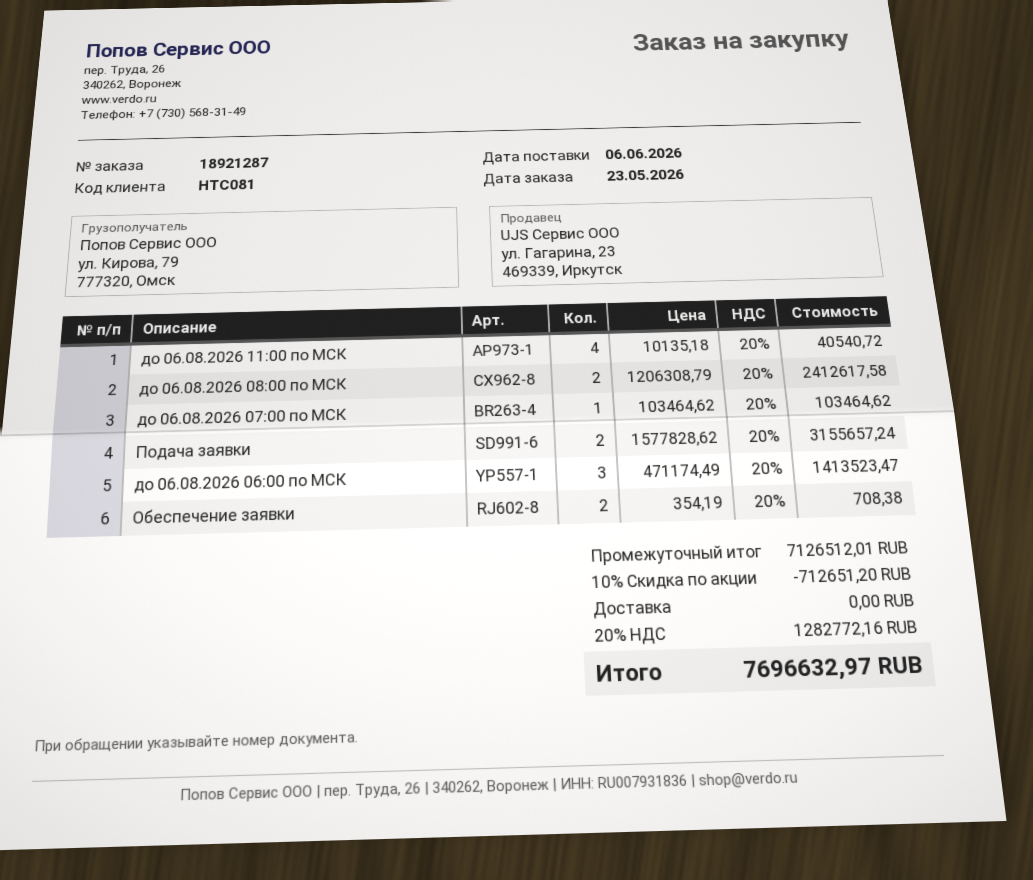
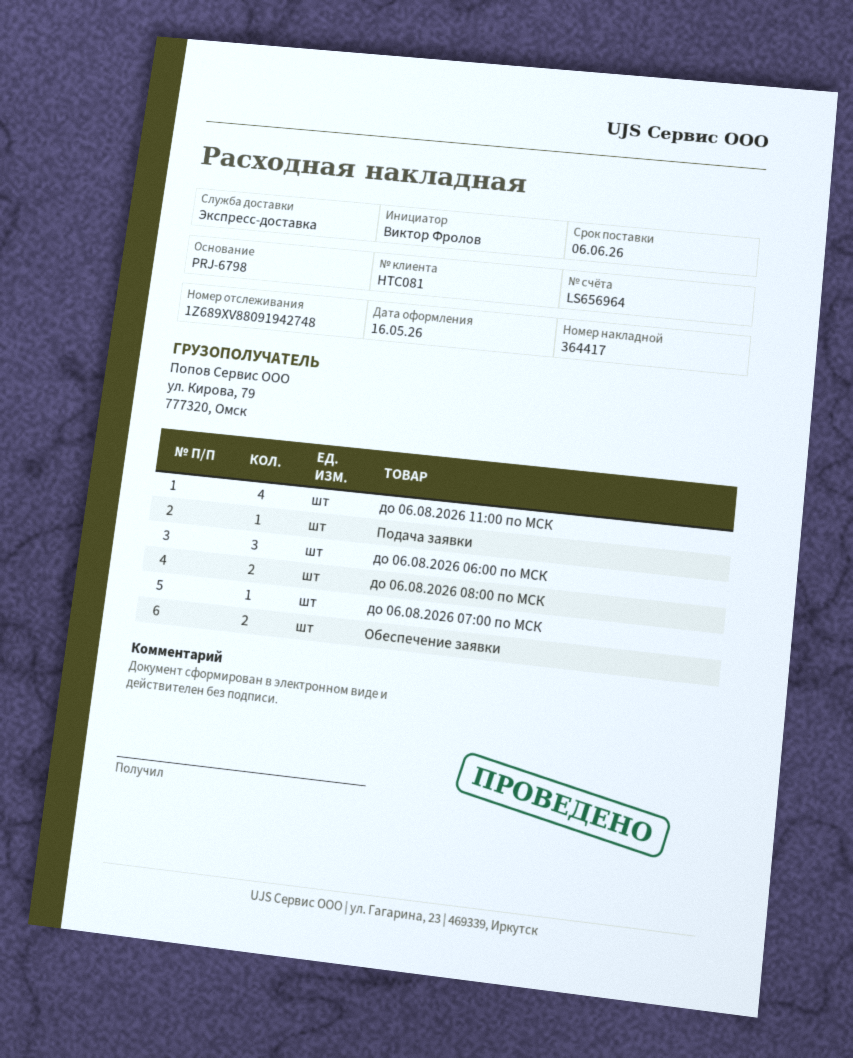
order date: 2026-05-23 -> 2026-05-16
Подача заявки: 2 -> 1

